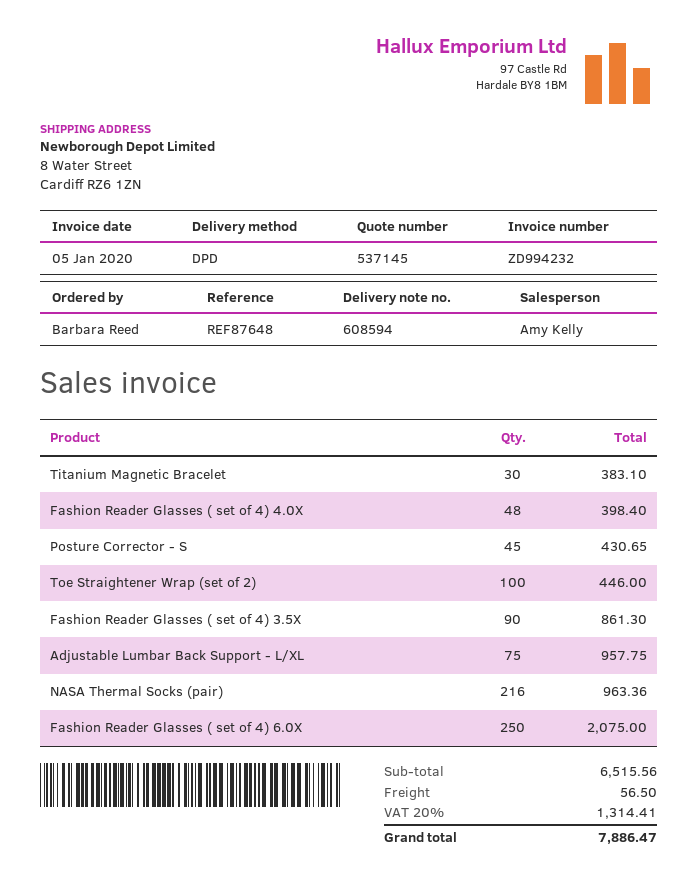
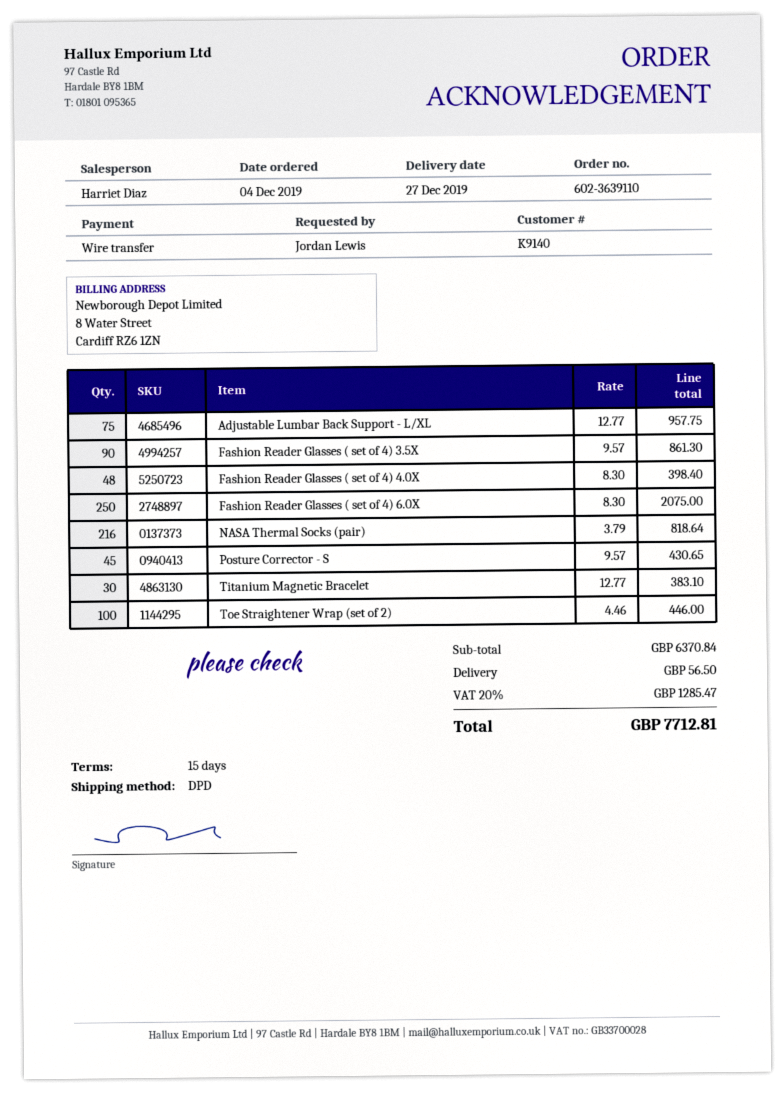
ordered by: Barbara Reed -> Jordan Lewis
sales rep: Amy Kelly -> Harriet Diaz
NASA Thermal Socks (pair): 216 for 963.36 -> 216 for 818.64
subtotal: 6515.56 -> 6370.84
tax: 20% = 1314.41 -> 20% = 1285.47
total: 7886.47 -> 7712.81

